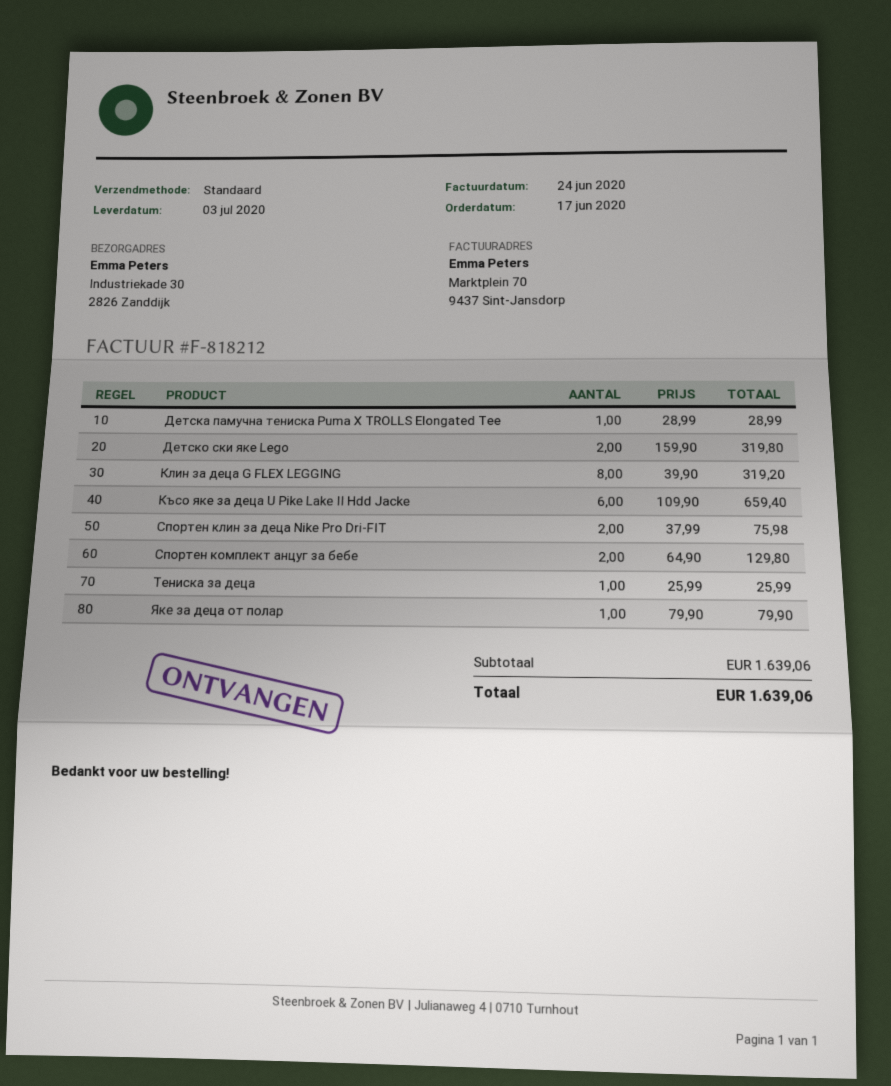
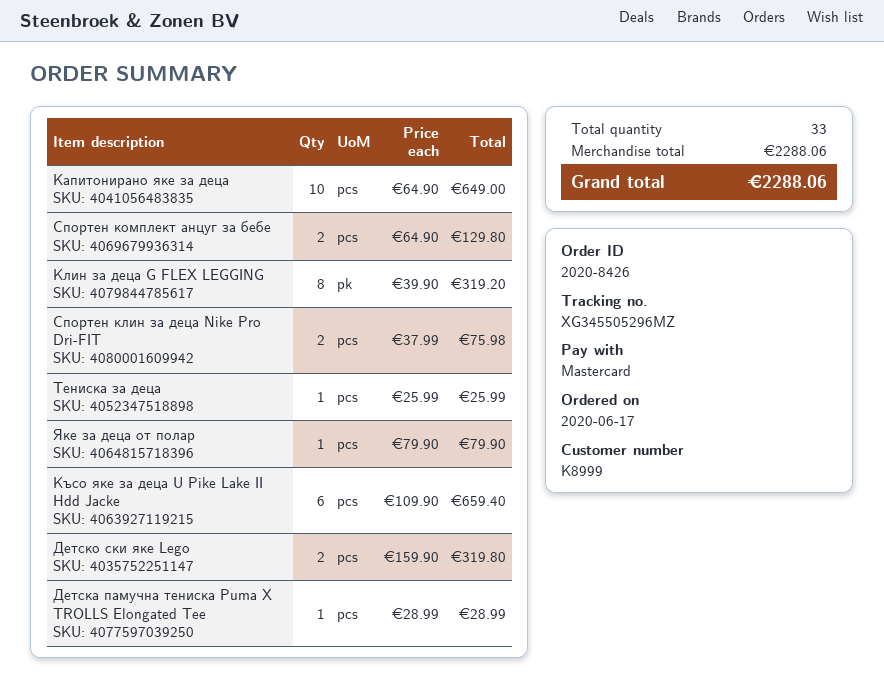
Капитонирано яке за деца: none -> 10 x 64.90 = 649.00
subtotal: 1639.06 -> 2288.06
total: 1639.06 -> 2288.06

